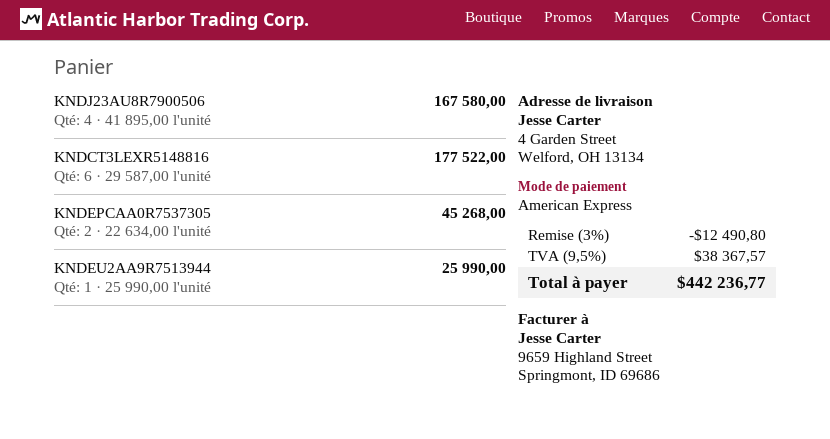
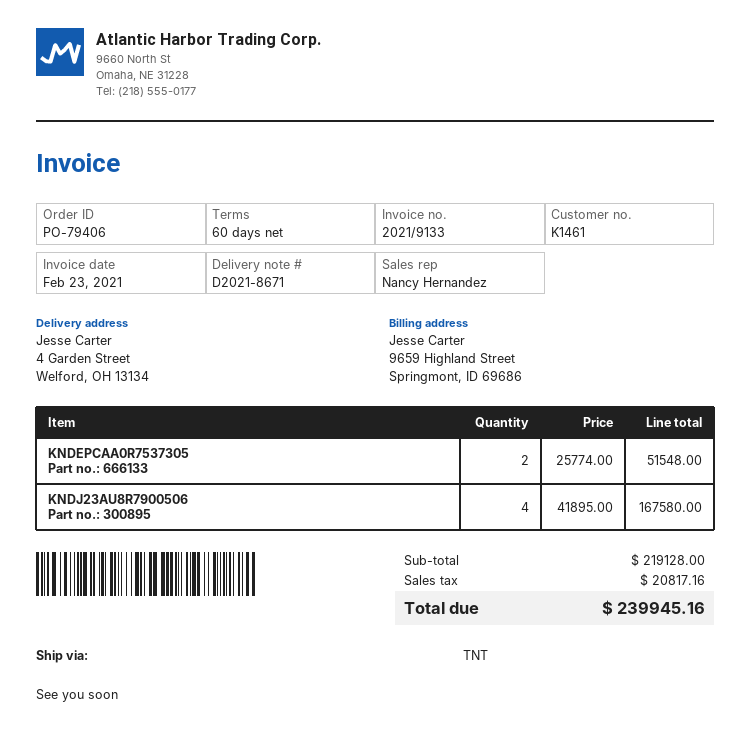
KNDCT3LEXR5148816: 6 x 29587.00 = 177522.00 -> none
KNDEPCAA0R7537305: 2 x 22634.00 = 45268.00 -> 2 x 25774.00 = 51548.00
KNDEU2AA9R7513944: 1 x 25990.00 = 25990.00 -> none
discount: 3% = 12490.80 -> none
tax: 38367.57 -> 20817.16
total: 442236.77 -> 239945.16

